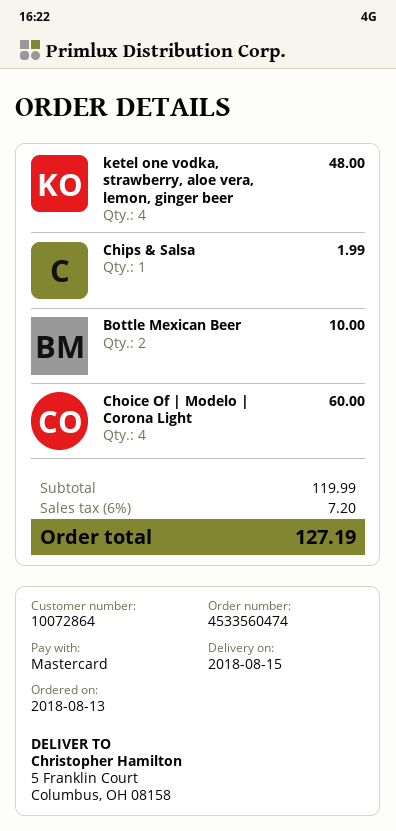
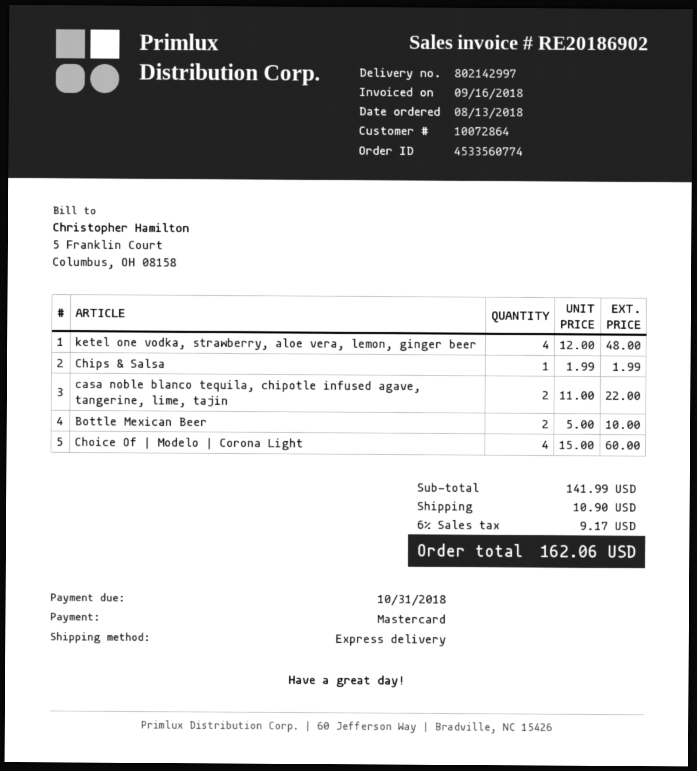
order number: 4533560474 -> 4533560774
casa noble blanco tequila, chipotle infused agave, tangerine, lime, tajin: none -> 2 for 22.00
subtotal: 119.99 -> 141.99
shipping: none -> 10.90
tax: 6% = 7.20 -> 6% = 9.17
total: 127.19 -> 162.06

